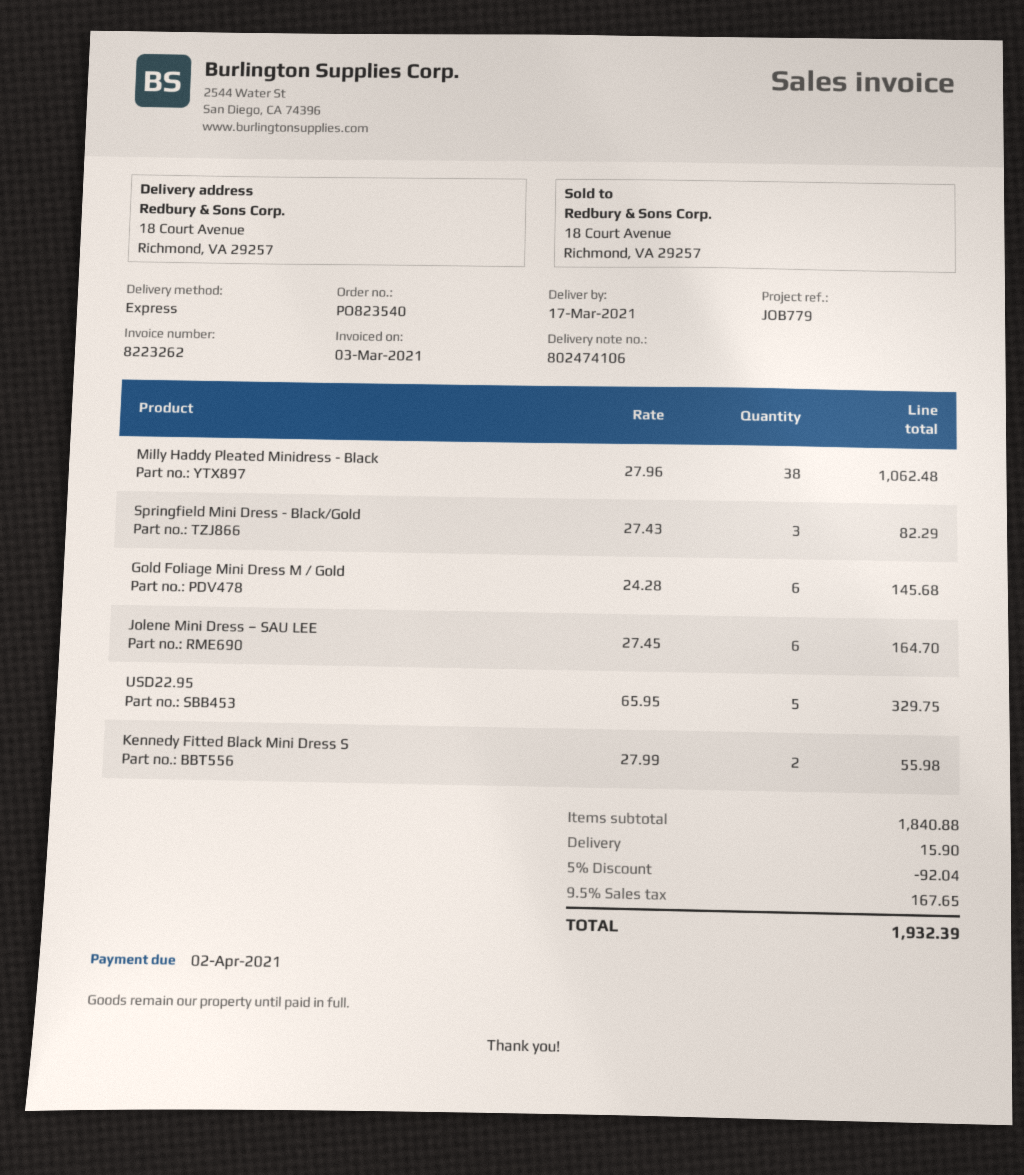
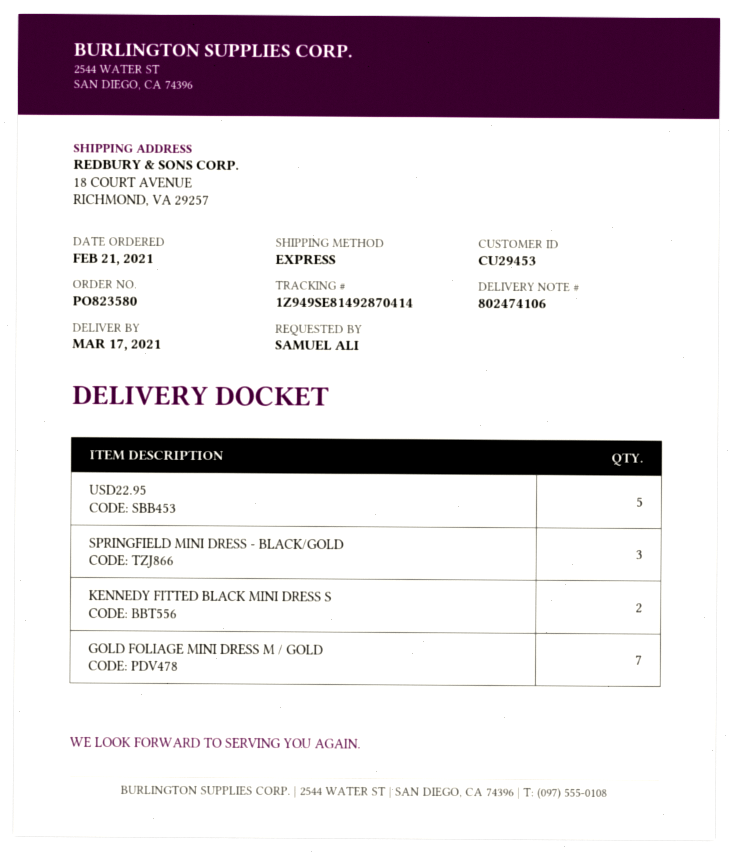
order number: PO823540 -> PO823580
Milly Haddy Pleated Minidress - Black: 38 -> none
Gold Foliage Mini Dress M / Gold: 6 -> 7
Jolene Mini Dress – SAU LEE: 6 -> none

